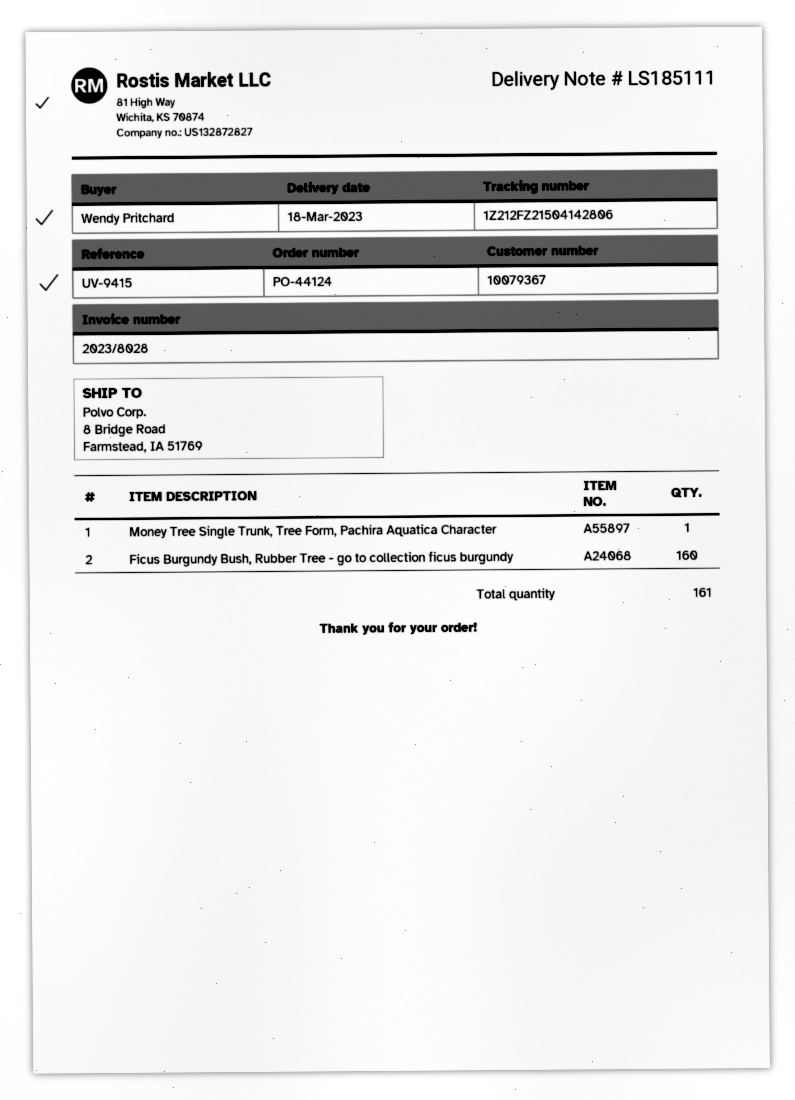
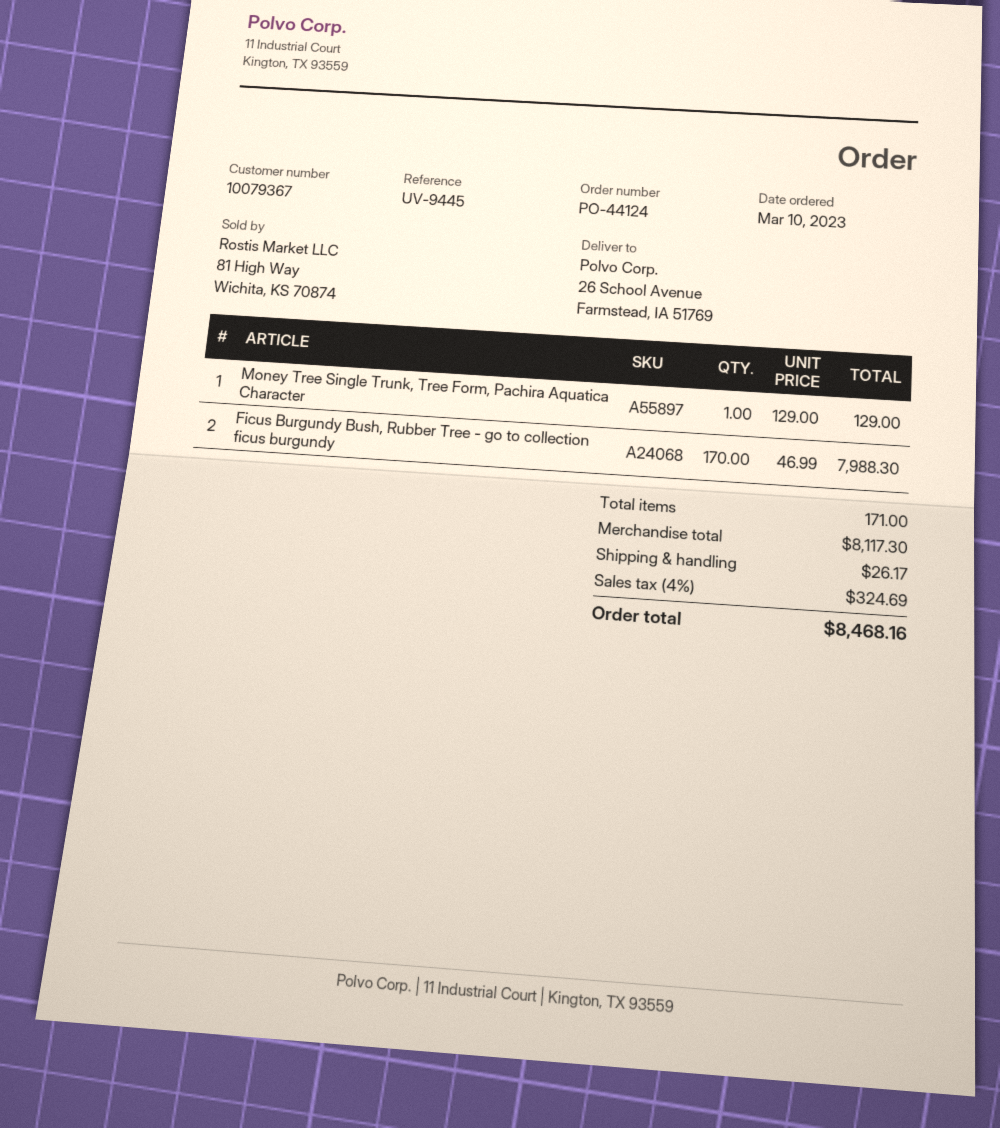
reference: UV-9415 -> UV-9445
ship to: 8 Bridge Road, Farmstead, IA 51769 -> 26 School Avenue, Farmstead, IA 51769
Ficus Burgundy Bush, Rubber Tree - go to collection ficus burgundy: 160 -> 170
total quantity: 161 -> 171

